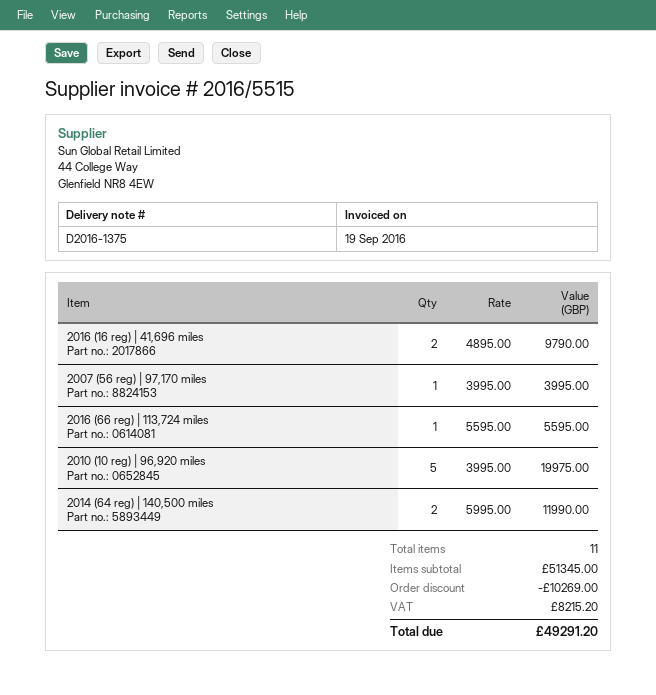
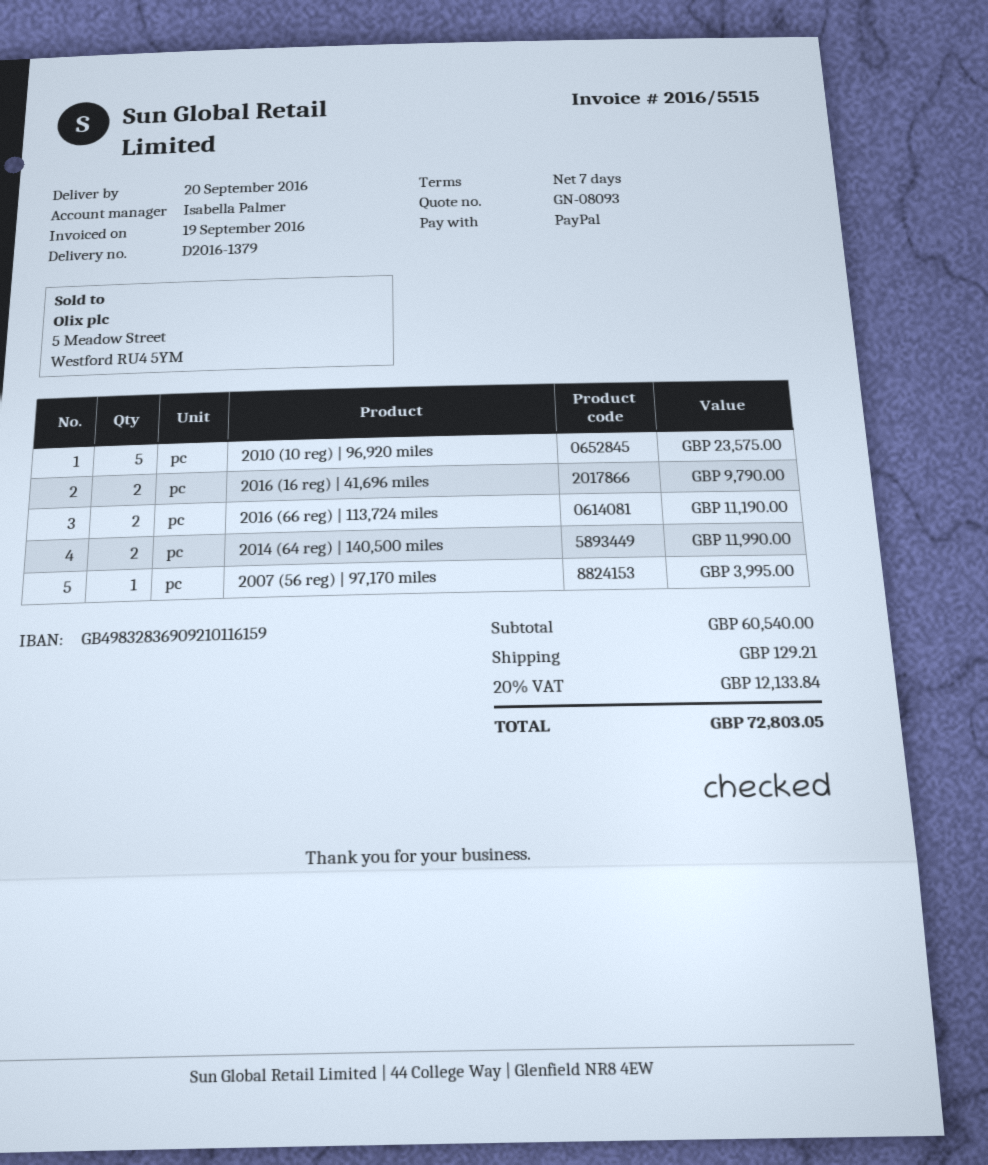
delivery note number: D2016-1375 -> D2016-1379
2016 (66 reg) | 113,724 miles: 1 for 5595.00 -> 2 for 11190.00
2010 (10 reg) | 96,920 miles: 5 for 19975.00 -> 5 for 23575.00
subtotal: 51345.00 -> 60540.00
discount: 10269.00 -> none
shipping: none -> 129.21
tax: 8215.20 -> 12133.84
total: 49291.20 -> 72803.05

